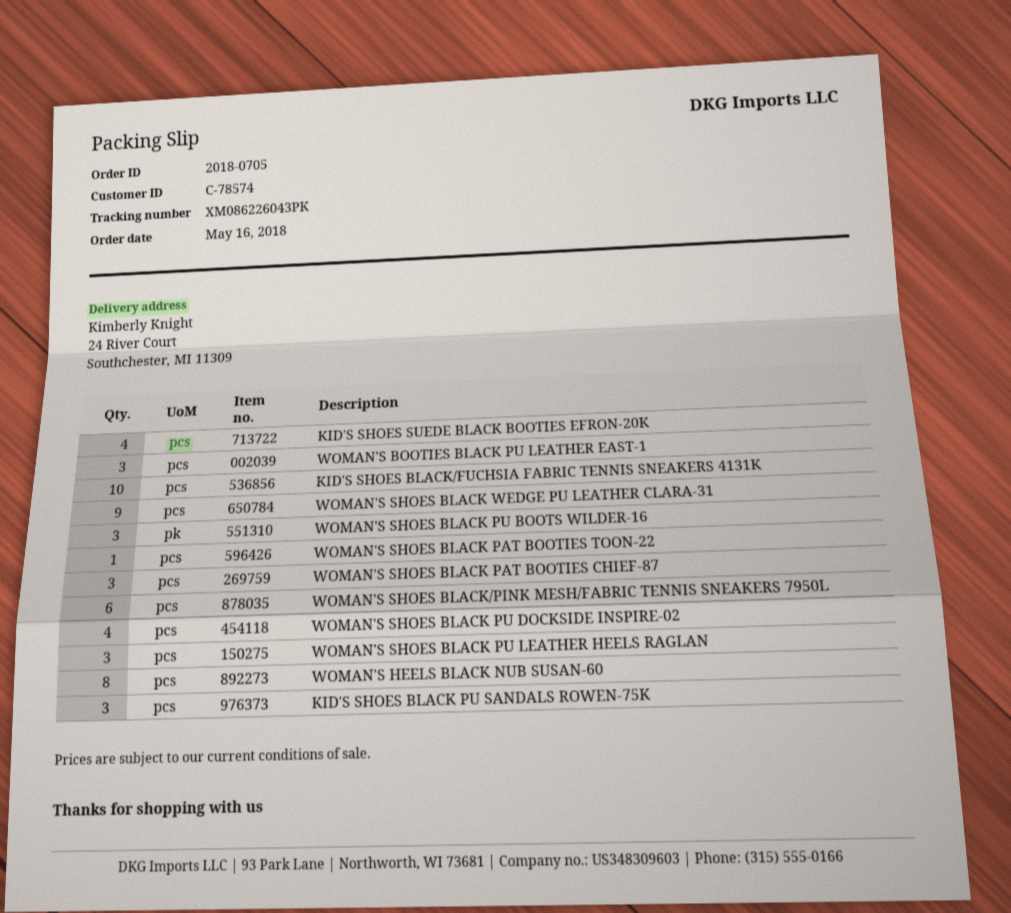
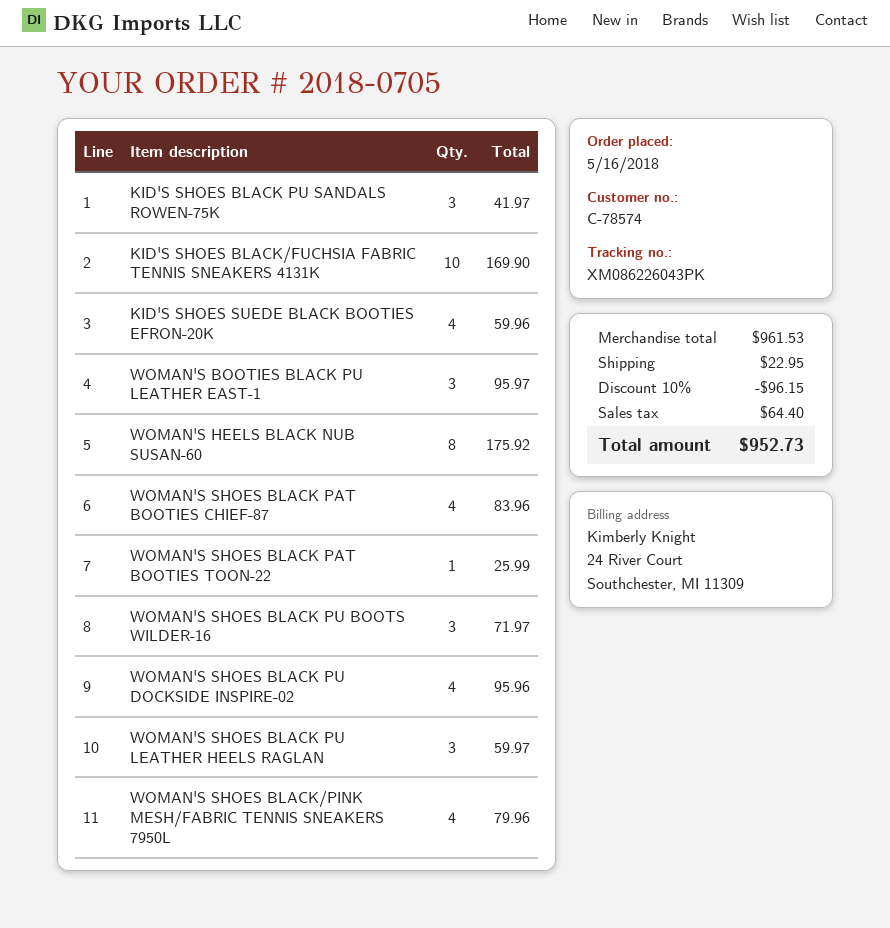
WOMAN'S SHOES BLACK WEDGE PU LEATHER CLARA-31: 9 -> none
WOMAN'S SHOES BLACK PAT BOOTIES CHIEF-87: 3 -> 4
WOMAN'S SHOES BLACK/PINK MESH/FABRIC TENNIS SNEAKERS 7950L: 6 -> 4

